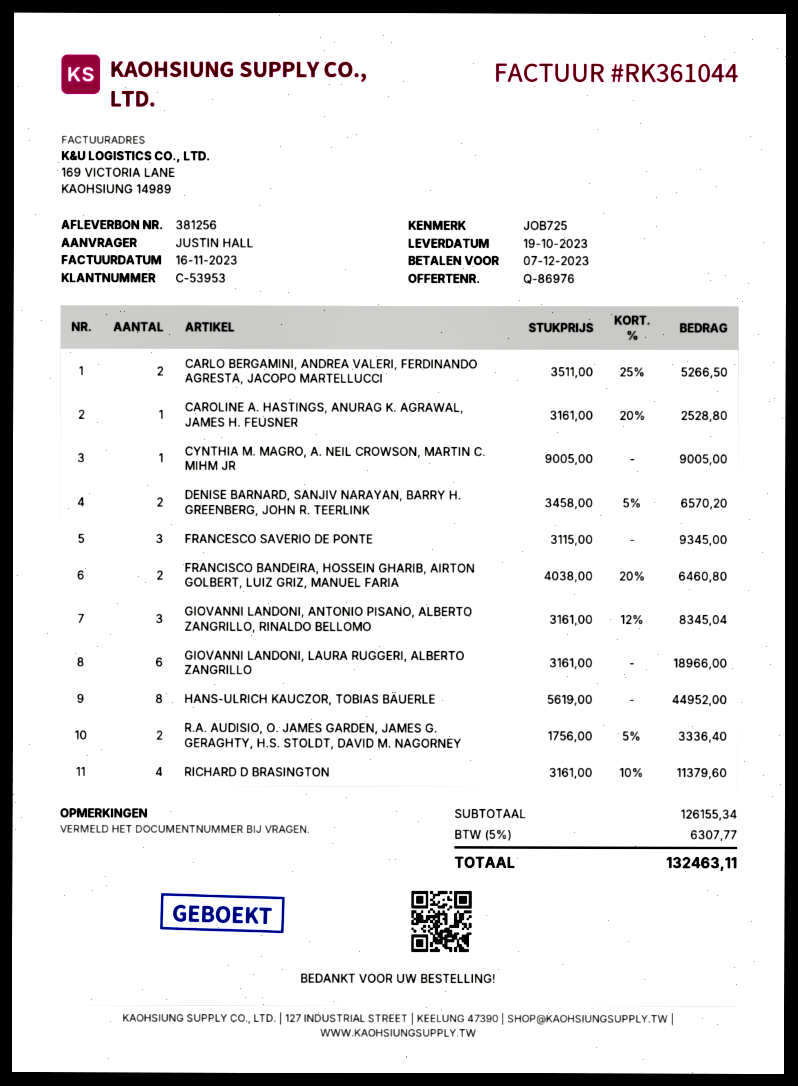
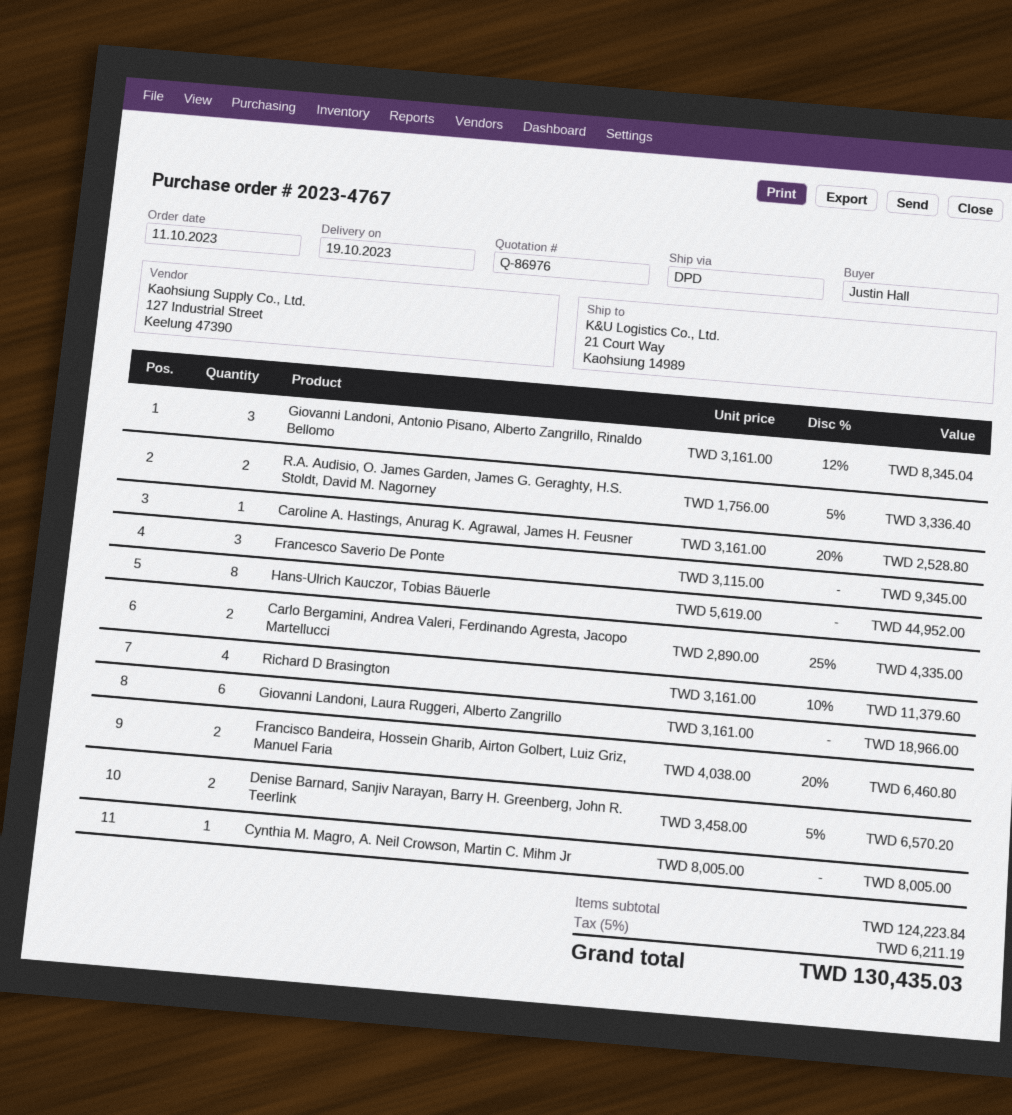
CARLO BERGAMINI, ANDREA VALERI, FERDINANDO AGRESTA, JACOPO MARTELLUCCI: 2 x 3511.00 - 25% = 5266.50 -> 2 x 2890.00 - 25% = 4335.00
CYNTHIA M. MAGRO, A. NEIL CROWSON, MARTIN C. MIHM JR: 1 x 9005.00 = 9005.00 -> 1 x 8005.00 = 8005.00
subtotal: 126155.34 -> 124223.84
tax: 5% = 6307.77 -> 5% = 6211.19
total: 132463.11 -> 130435.03

